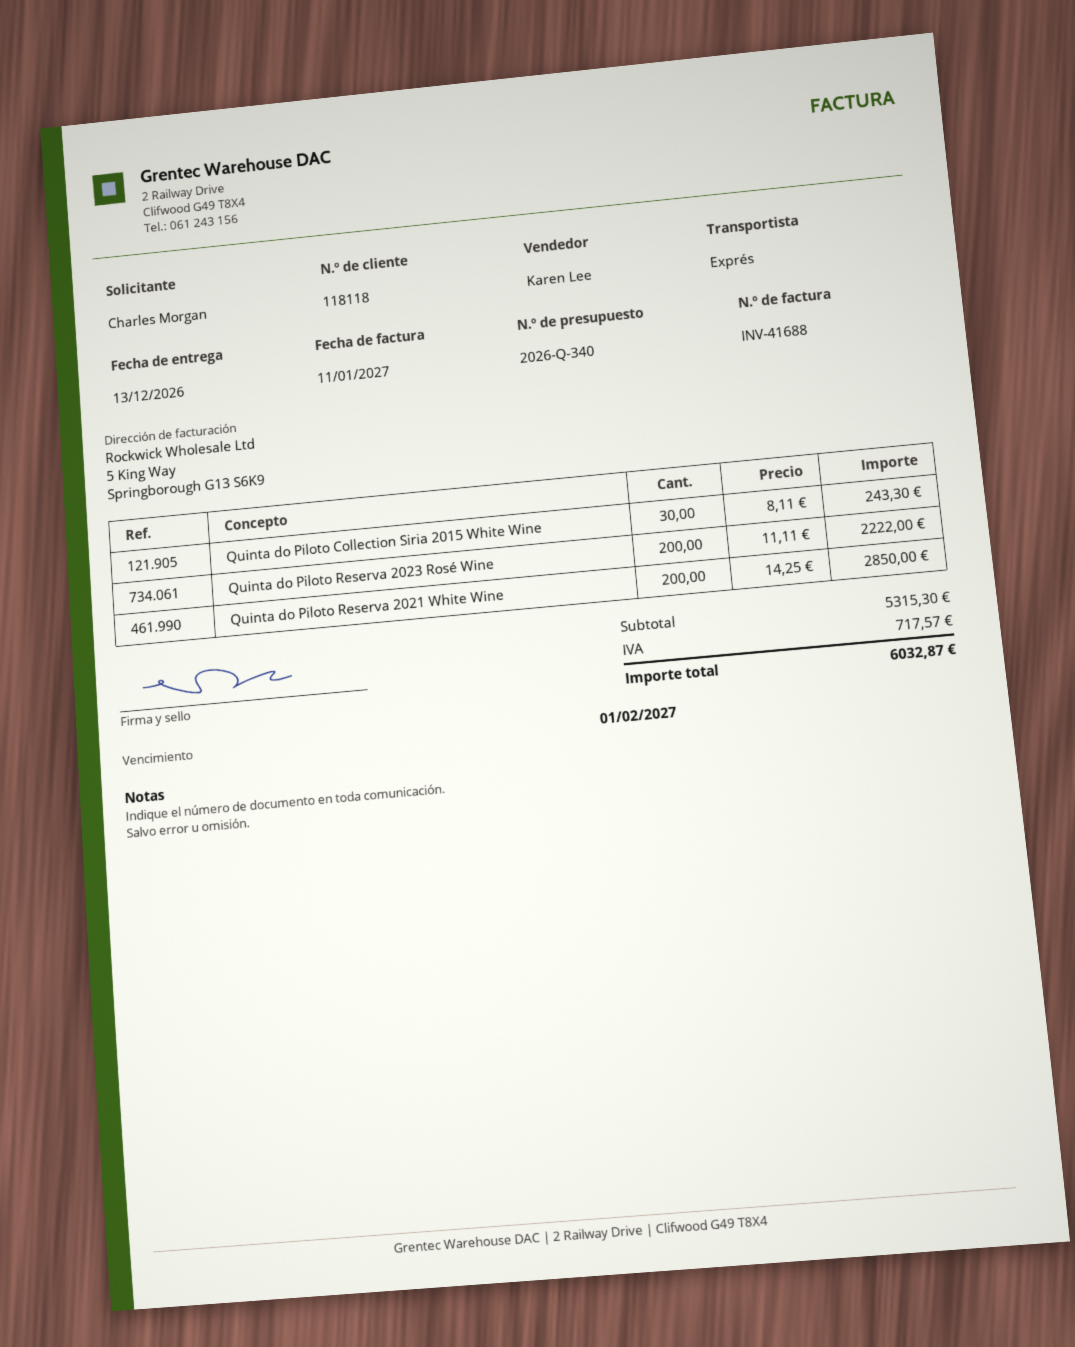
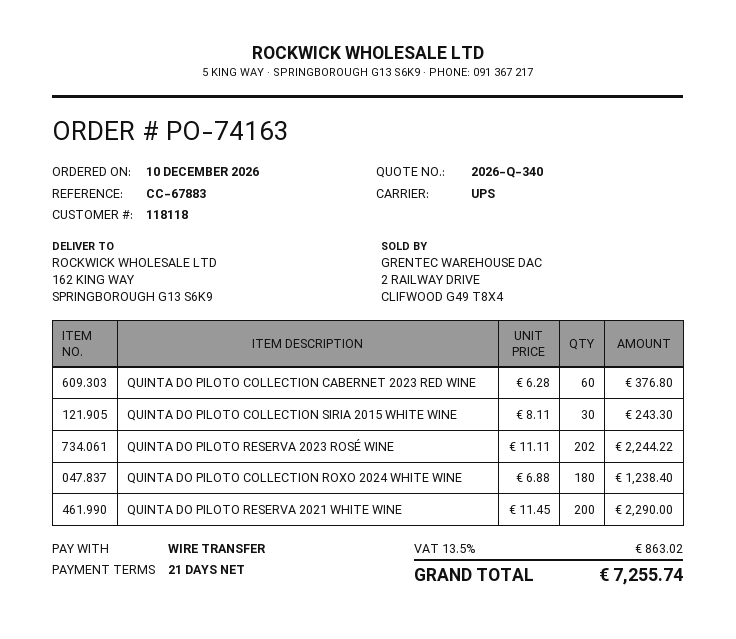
shipping method: express -> UPS
Quinta do Piloto Reserva 2023 Rosé Wine: 200 x 11.11 = 2222.00 -> 202 x 11.11 = 2244.22
Quinta do Piloto Reserva 2021 White Wine: 200 x 14.25 = 2850.00 -> 200 x 11.45 = 2290.00
QUINTA DO PILOTO COLLECTION CABERNET 2023 RED WINE: none -> 60 x 6.28 = 376.80
QUINTA DO PILOTO COLLECTION ROXO 2024 WHITE WINE: none -> 180 x 6.88 = 1238.40
tax: 717.57 -> 863.02
total: 6032.87 -> 7255.74

